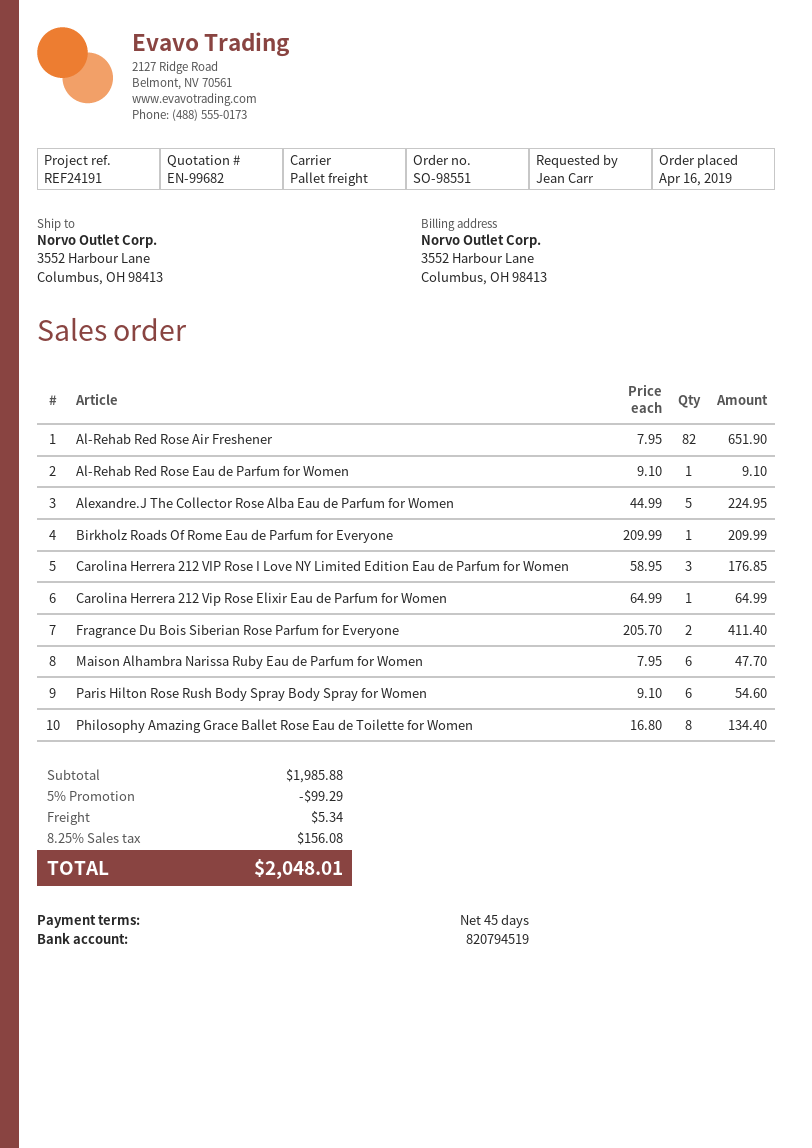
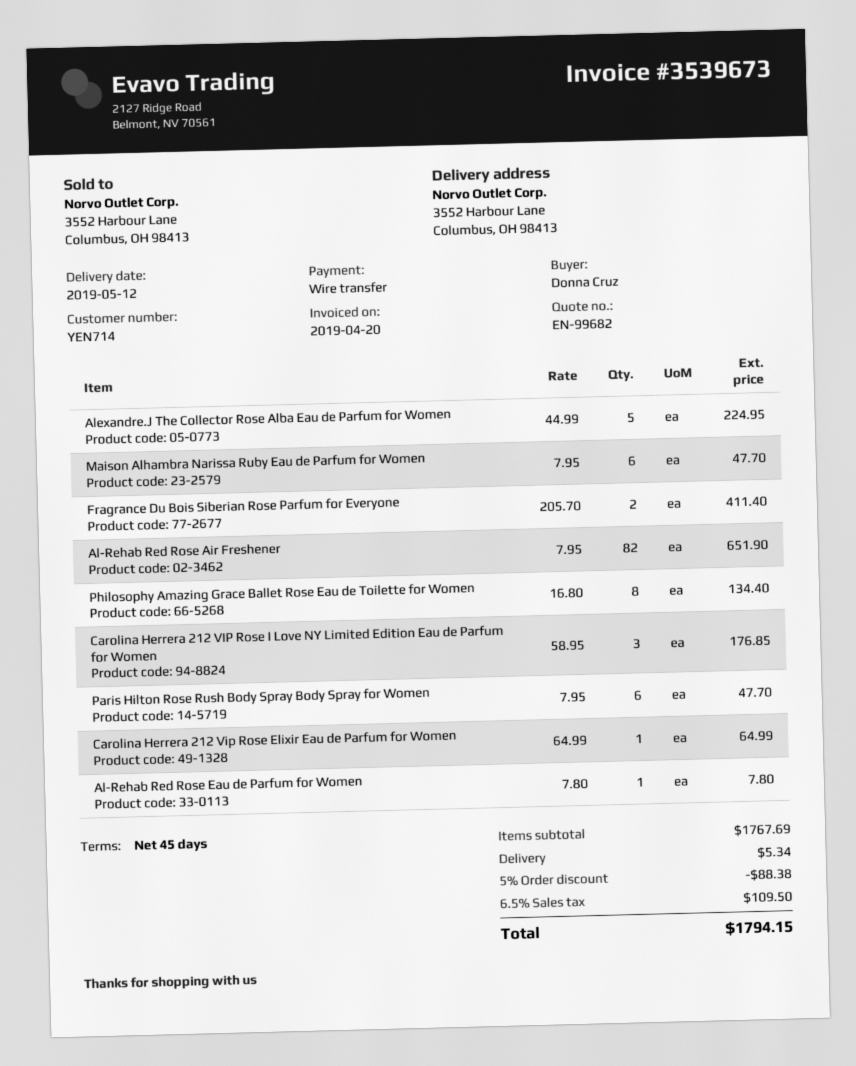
ordered by: Jean Carr -> Donna Cruz
Al-Rehab Red Rose Eau de Parfum for Women: 1 x 9.10 = 9.10 -> 1 x 7.80 = 7.80
Birkholz Roads Of Rome Eau de Parfum for Everyone: 1 x 209.99 = 209.99 -> none
Paris Hilton Rose Rush Body Spray Body Spray for Women: 6 x 9.10 = 54.60 -> 6 x 7.95 = 47.70
subtotal: 1985.88 -> 1767.69
discount: 5% = 99.29 -> 5% = 88.38
tax: 8.25% = 156.08 -> 6.5% = 109.50
total: 2048.01 -> 1794.15

